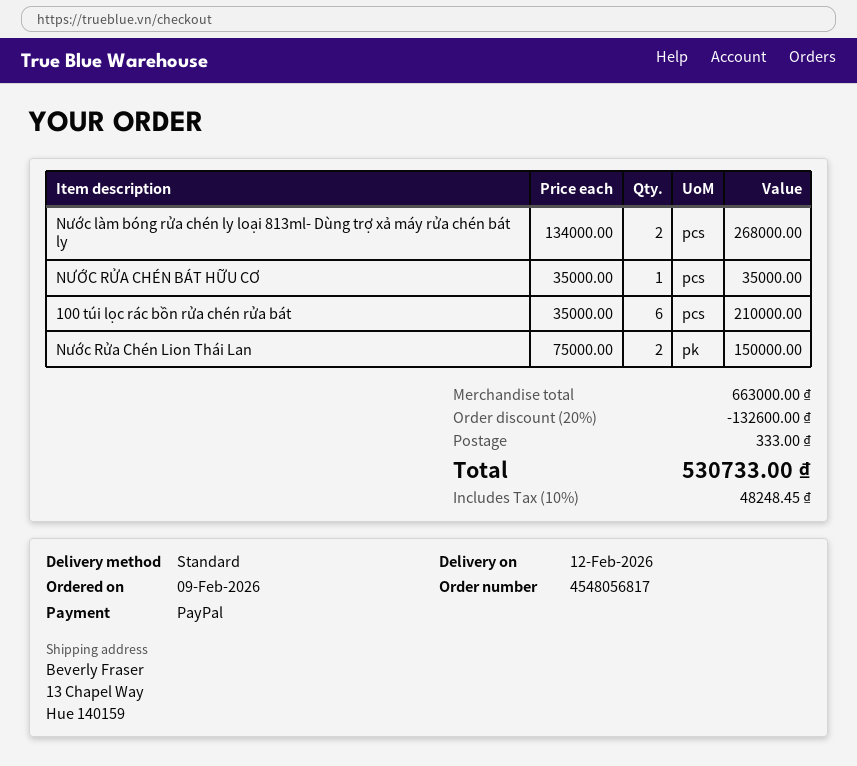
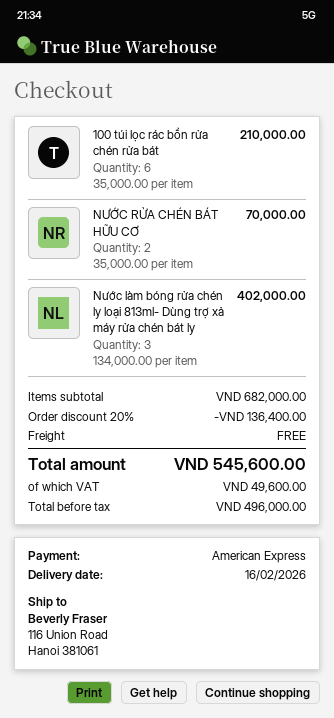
delivery date: 2026-02-12 -> 2026-02-16
payment method: PayPal -> American Express
ship to: 13 Chapel Way, Hue 140159 -> 116 Union Road, Hanoi 381061
Nước làm bóng rửa chén ly loại 813ml- Dùng trợ xả máy rửa chén bát ly: 2 x 134000.00 = 268000.00 -> 3 x 134000.00 = 402000.00
NƯỚC RỬA CHÉN BÁT HỮU CƠ: 1 x 35000.00 = 35000.00 -> 2 x 35000.00 = 70000.00
Nước Rửa Chén Lion Thái Lan: 2 x 75000.00 = 150000.00 -> none
subtotal: 663000.00 -> 682000.00
discount: 20% = 132600.00 -> 20% = 136400.00
shipping: 333.00 -> 0.00
tax: 48248.45 -> 49600.00
total: 530733.00 -> 545600.00

